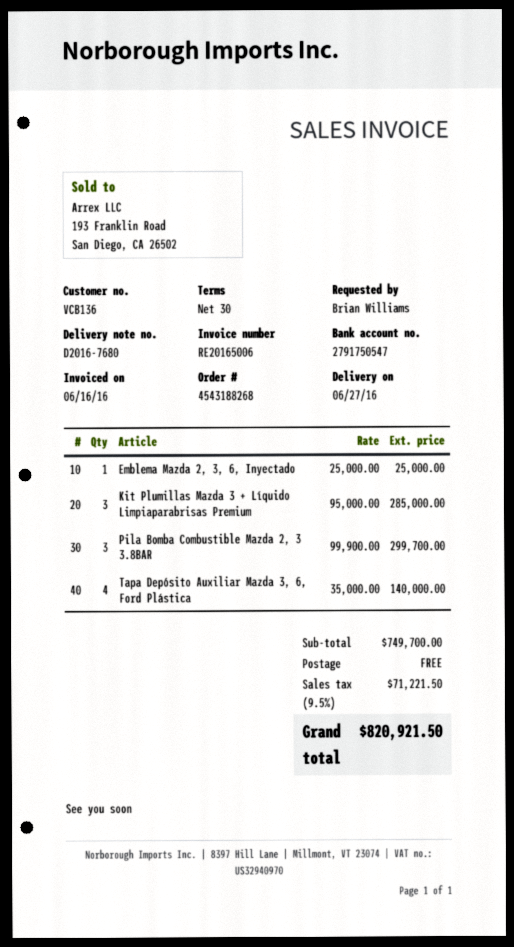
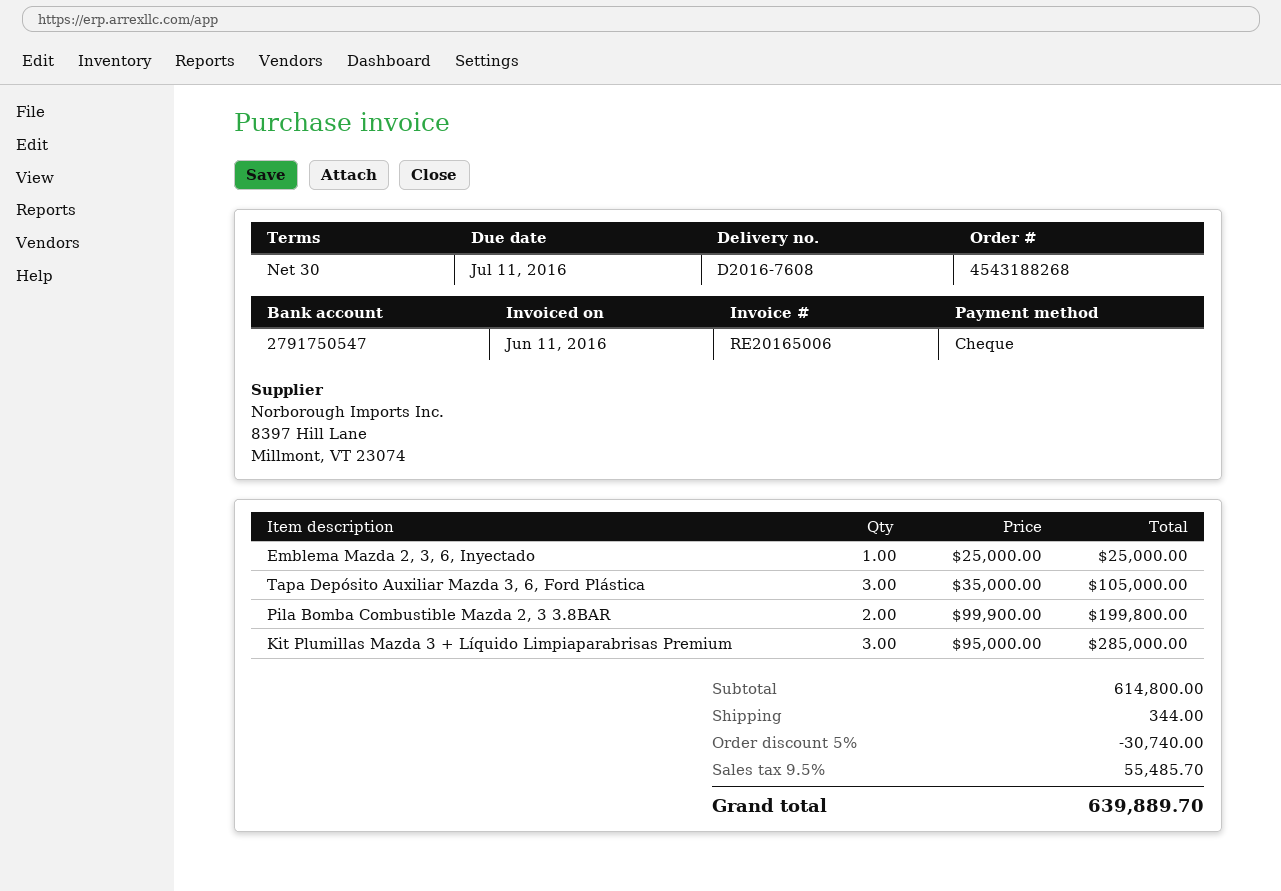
delivery note number: D2016-7680 -> D2016-7608
invoice date: 2016-06-16 -> 2016-06-11
Pila Bomba Combustible Mazda 2, 3 3.8BAR: 3 x 99900.00 = 299700.00 -> 2 x 99900.00 = 199800.00
Tapa Depósito Auxiliar Mazda 3, 6, Ford Plástica: 4 x 35000.00 = 140000.00 -> 3 x 35000.00 = 105000.00
subtotal: 749700.00 -> 614800.00
discount: none -> 5% = 30740.00
shipping: 0.00 -> 344.00
tax: 9.5% = 71221.50 -> 9.5% = 55485.70
total: 820921.50 -> 639889.70

